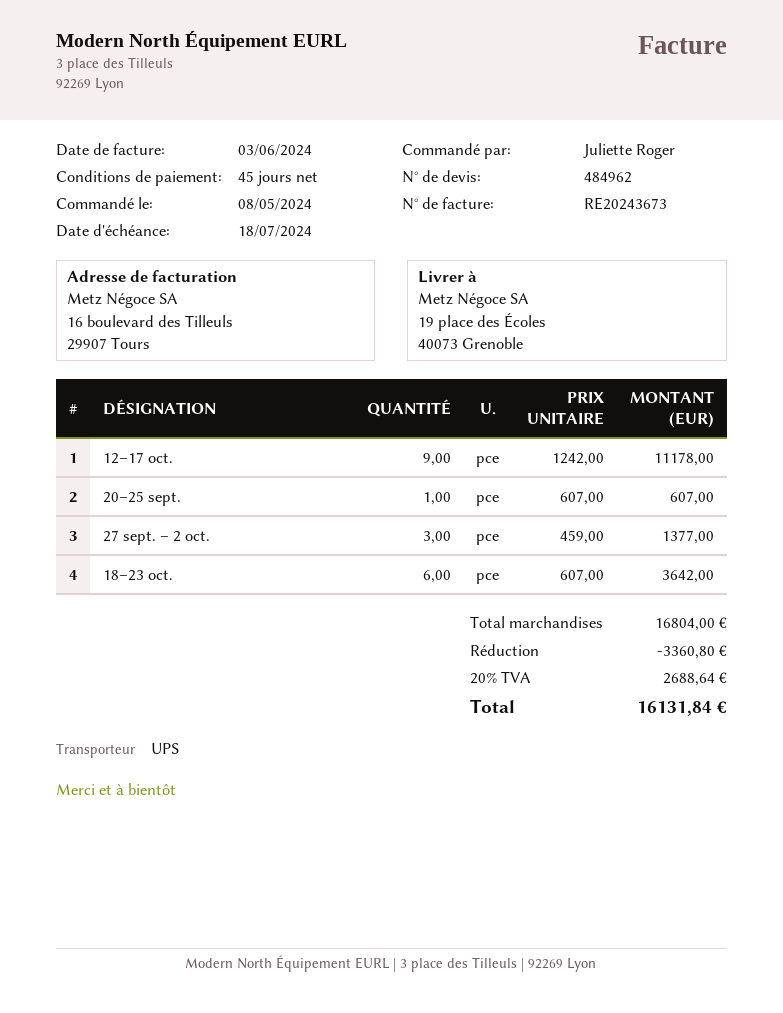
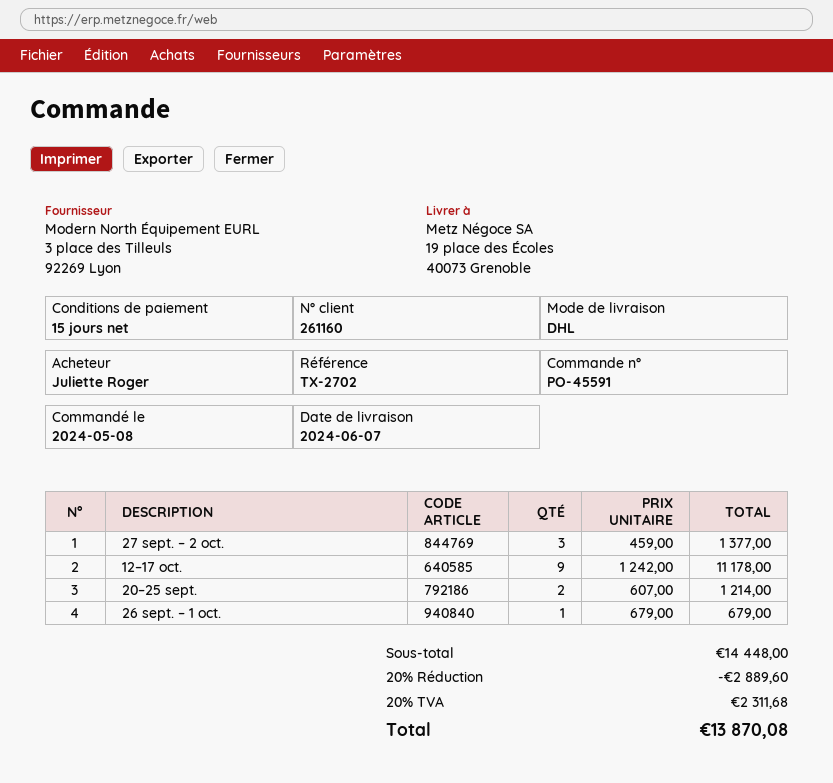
payment terms: 45 days -> 15 days
shipping method: UPS -> DHL
20–25 sept.: 1 x 607.00 = 607.00 -> 2 x 607.00 = 1214.00
18–23 oct.: 6 x 607.00 = 3642.00 -> none
26 sept. – 1 oct.: none -> 1 x 679.00 = 679.00
subtotal: 16804.00 -> 14448.00
discount: 3360.80 -> 2889.60
tax: 20% = 2688.64 -> 20% = 2311.68
total: 16131.84 -> 13870.08

